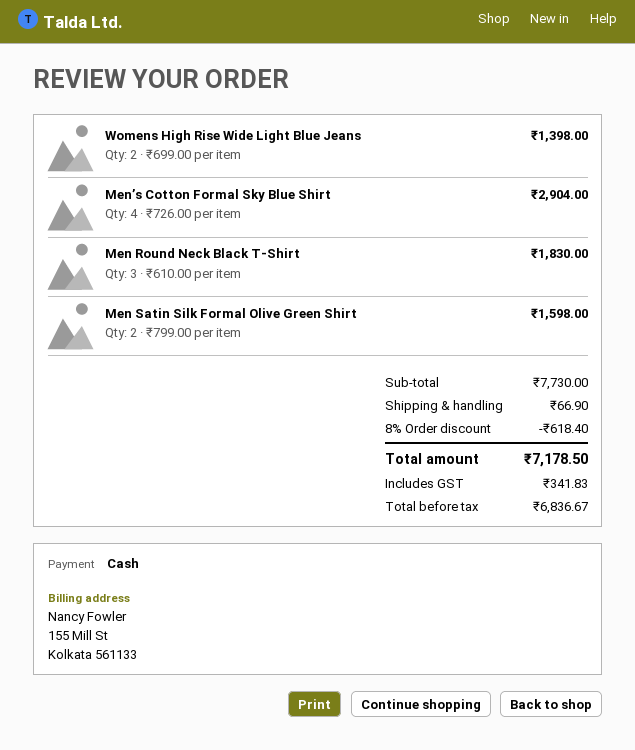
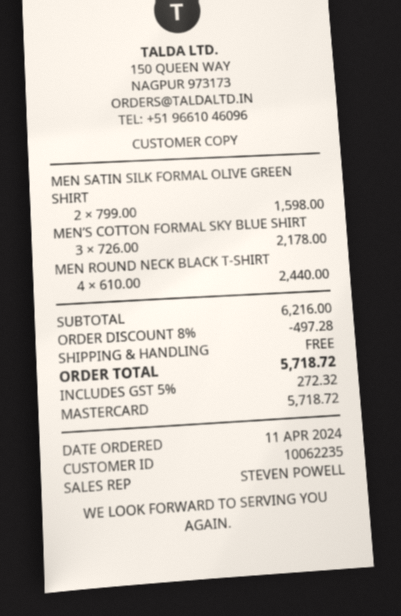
payment method: cash -> Mastercard
Womens High Rise Wide Light Blue Jeans: 2 x 699.00 = 1398.00 -> none
Men’s Cotton Formal Sky Blue Shirt: 4 x 726.00 = 2904.00 -> 3 x 726.00 = 2178.00
Men Round Neck Black T-Shirt: 3 x 610.00 = 1830.00 -> 4 x 610.00 = 2440.00
subtotal: 7730.00 -> 6216.00
discount: 8% = 618.40 -> 8% = 497.28
shipping: 66.90 -> 0.00
tax: 341.83 -> 272.32
total: 7178.50 -> 5718.72

